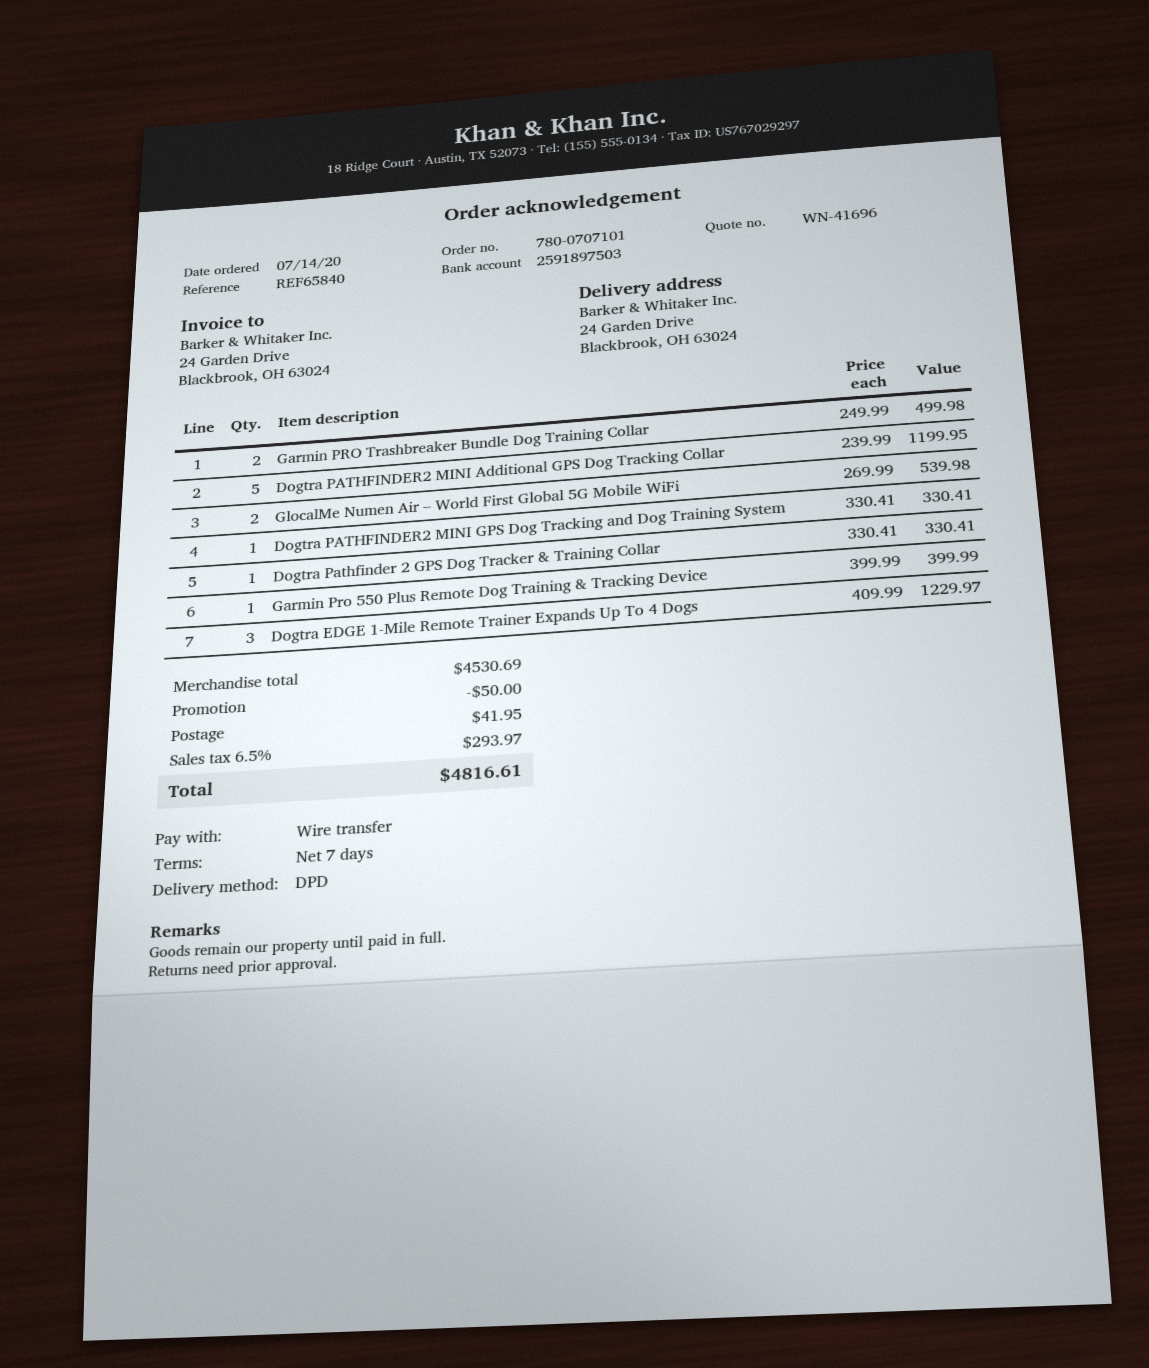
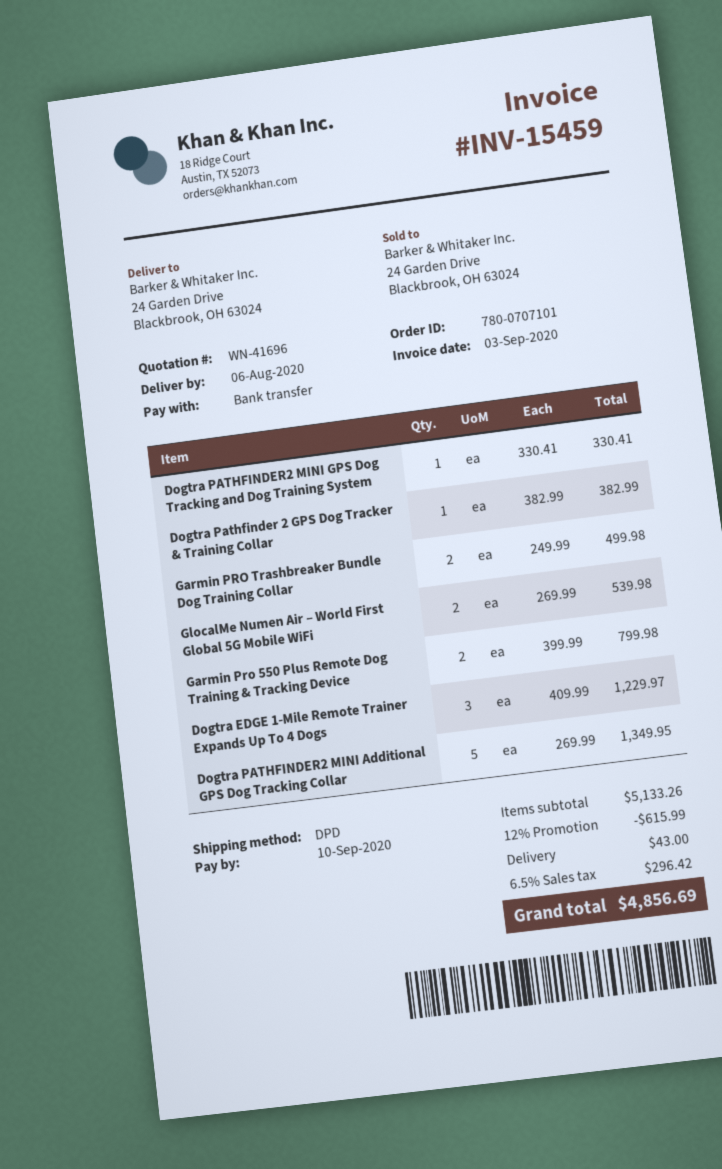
Dogtra PATHFINDER2 MINI Additional GPS Dog Tracking Collar: 5 x 239.99 = 1199.95 -> 5 x 269.99 = 1349.95
Dogtra Pathfinder 2 GPS Dog Tracker & Training Collar: 1 x 330.41 = 330.41 -> 1 x 382.99 = 382.99
Garmin Pro 550 Plus Remote Dog Training & Tracking Device: 1 x 399.99 = 399.99 -> 2 x 399.99 = 799.98
subtotal: 4530.69 -> 5133.26
discount: 50.00 -> 615.99
shipping: 41.95 -> 43.00
tax: 6.5% = 293.97 -> 6.5% = 296.42
total: 4816.61 -> 4856.69

